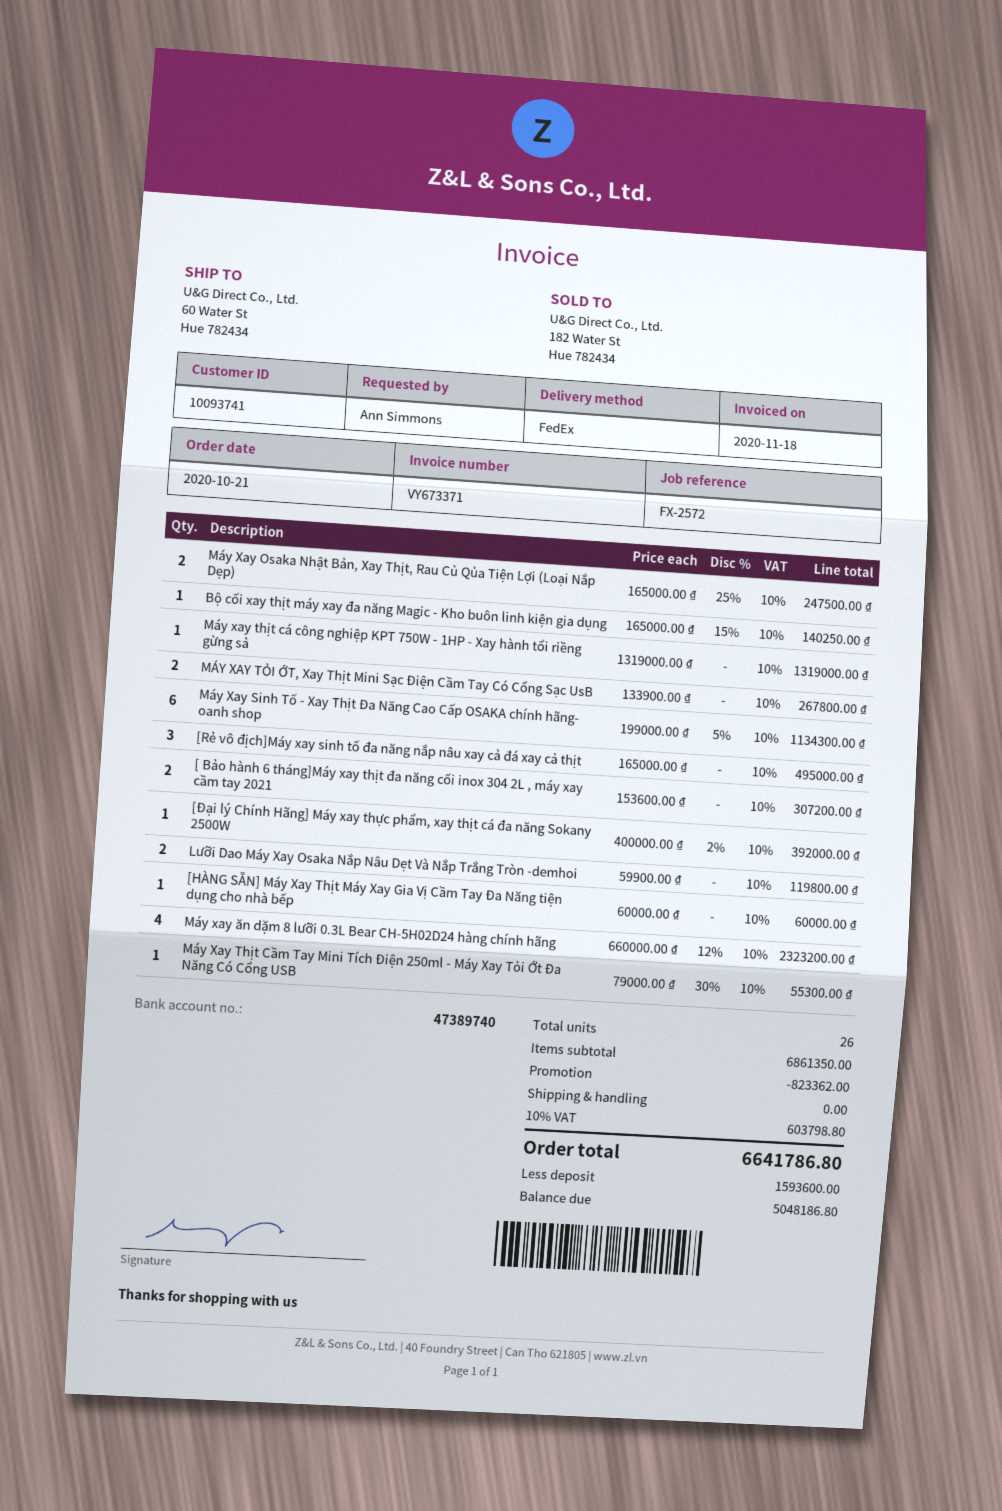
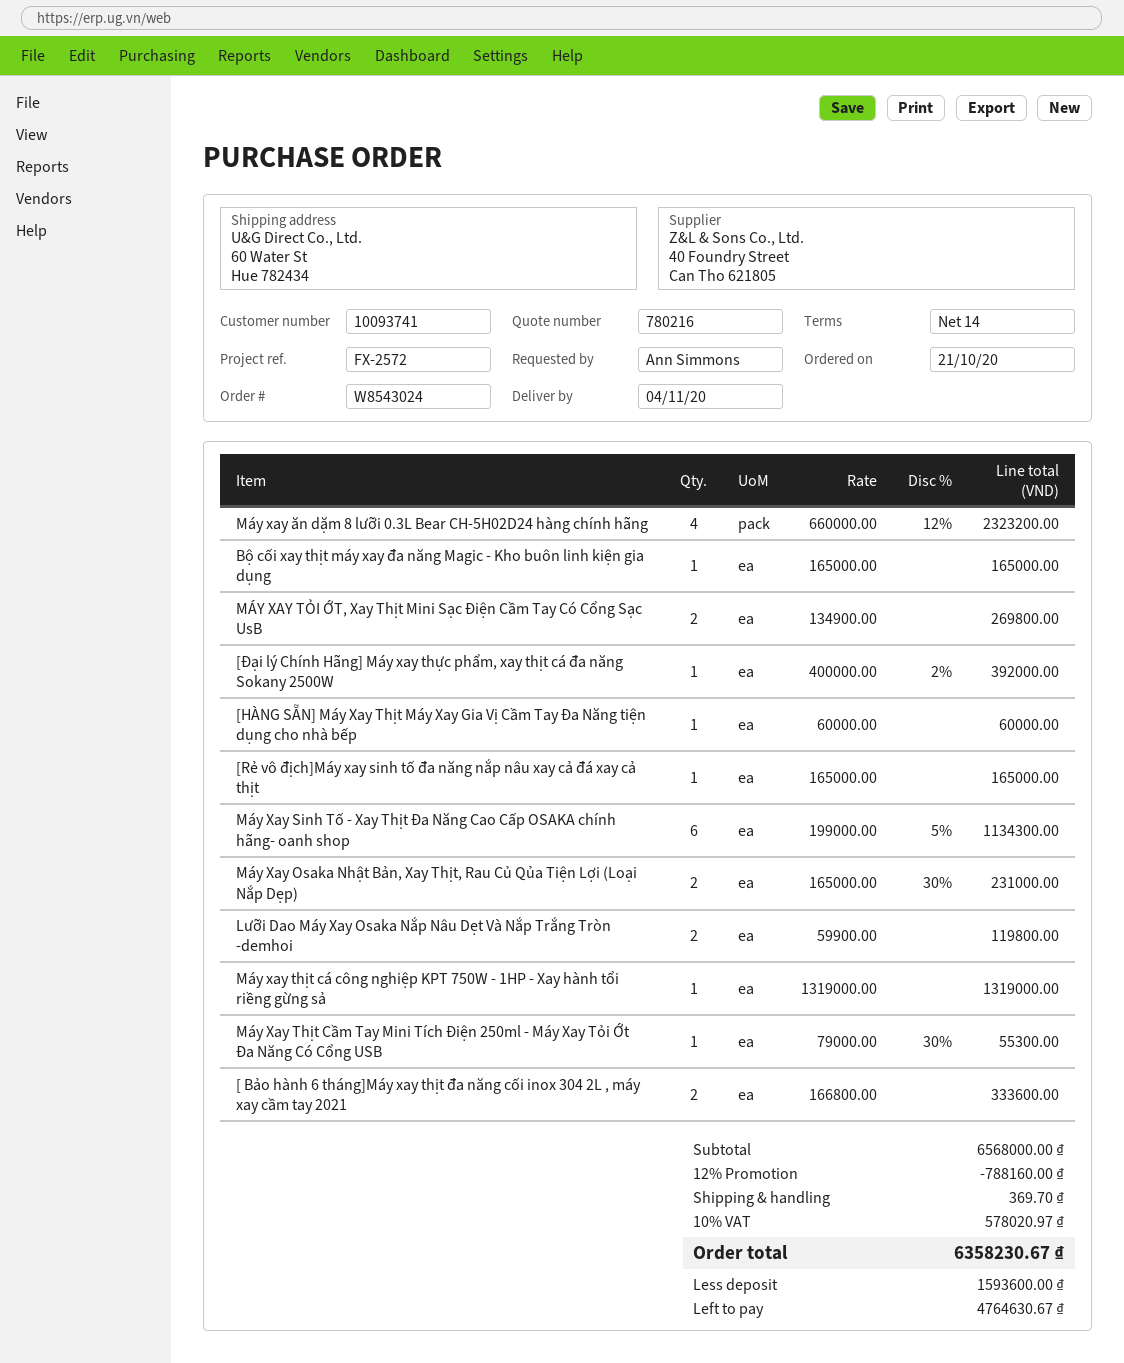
Máy Xay Osaka Nhật Bản, Xay Thịt, Rau Củ Qủa Tiện Lợi (Loại Nắp Dẹp): 2 x 165000.00 - 25% = 247500.00 -> 2 x 165000.00 - 30% = 231000.00
Bộ cối xay thịt máy xay đa năng Magic - Kho buôn linh kiện gia dụng: 1 x 165000.00 - 15% = 140250.00 -> 1 x 165000.00 = 165000.00
MÁY XAY TỎI ỚT, Xay Thịt Mini Sạc Điện Cầm Tay Có Cổng Sạc UsB: 2 x 133900.00 = 267800.00 -> 2 x 134900.00 = 269800.00
[Rẻ vô địch]Máy xay sinh tố đa năng nắp nâu xay cả đá xay cả thịt: 3 x 165000.00 = 495000.00 -> 1 x 165000.00 = 165000.00
[ Bảo hành 6 tháng]Máy xay thịt đa năng cối inox 304 2L , máy xay cầm tay 2021: 2 x 153600.00 = 307200.00 -> 2 x 166800.00 = 333600.00
subtotal: 6861350.00 -> 6568000.00
discount: 823362.00 -> 788160.00
shipping: 0.00 -> 369.70
tax: 10% = 603798.80 -> 10% = 578020.97
total: 6641786.80 -> 6358230.67
balance: 5048186.80 -> 4764630.67

